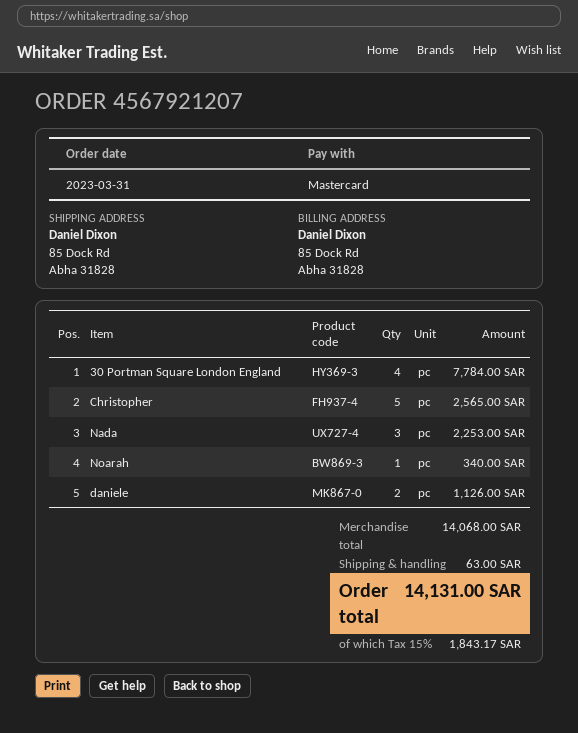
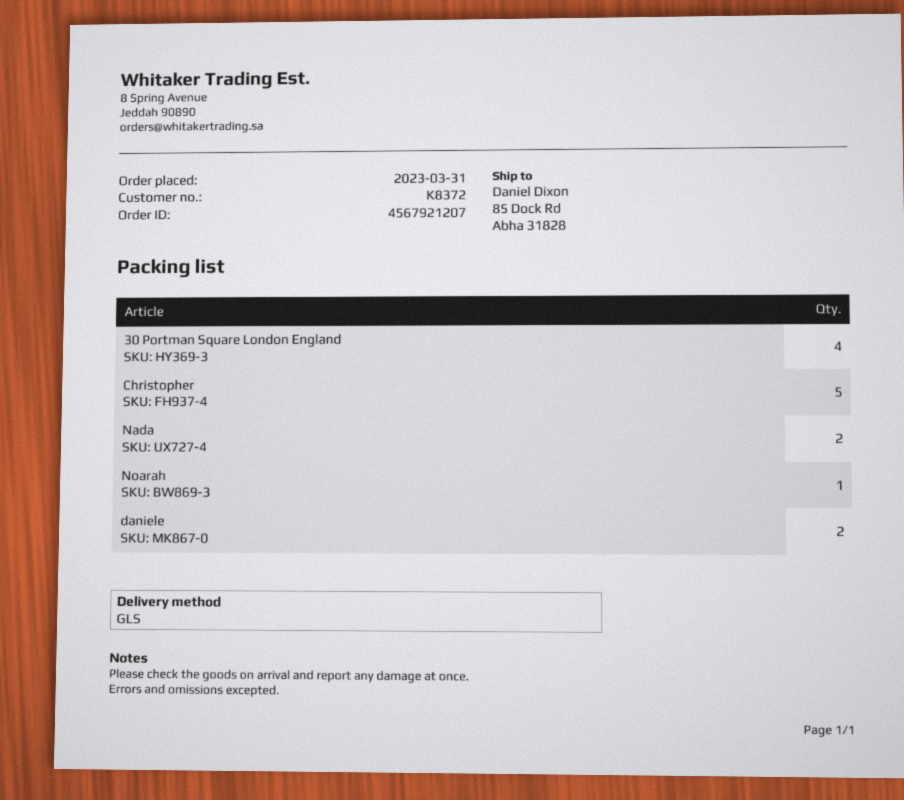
Nada: 3 -> 2

